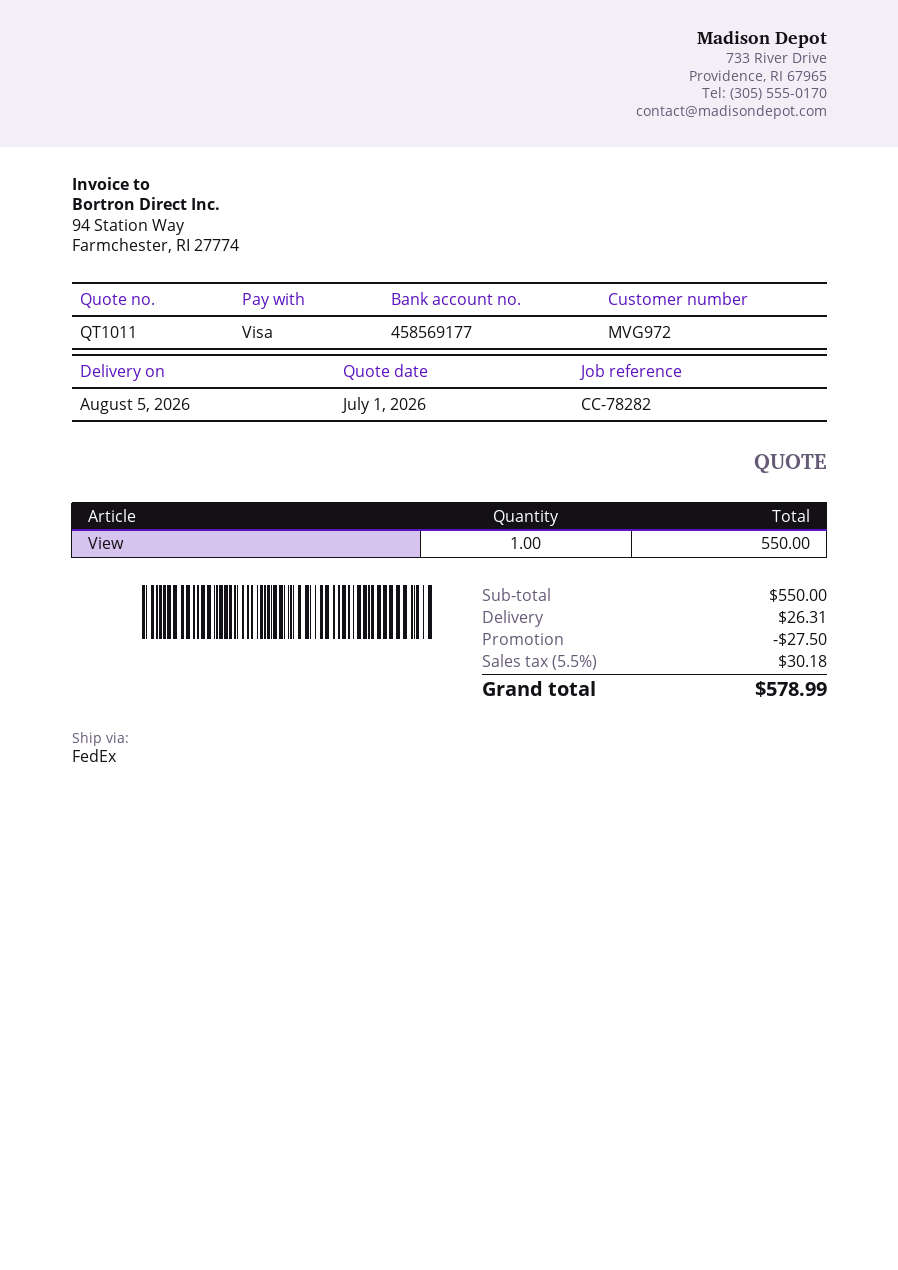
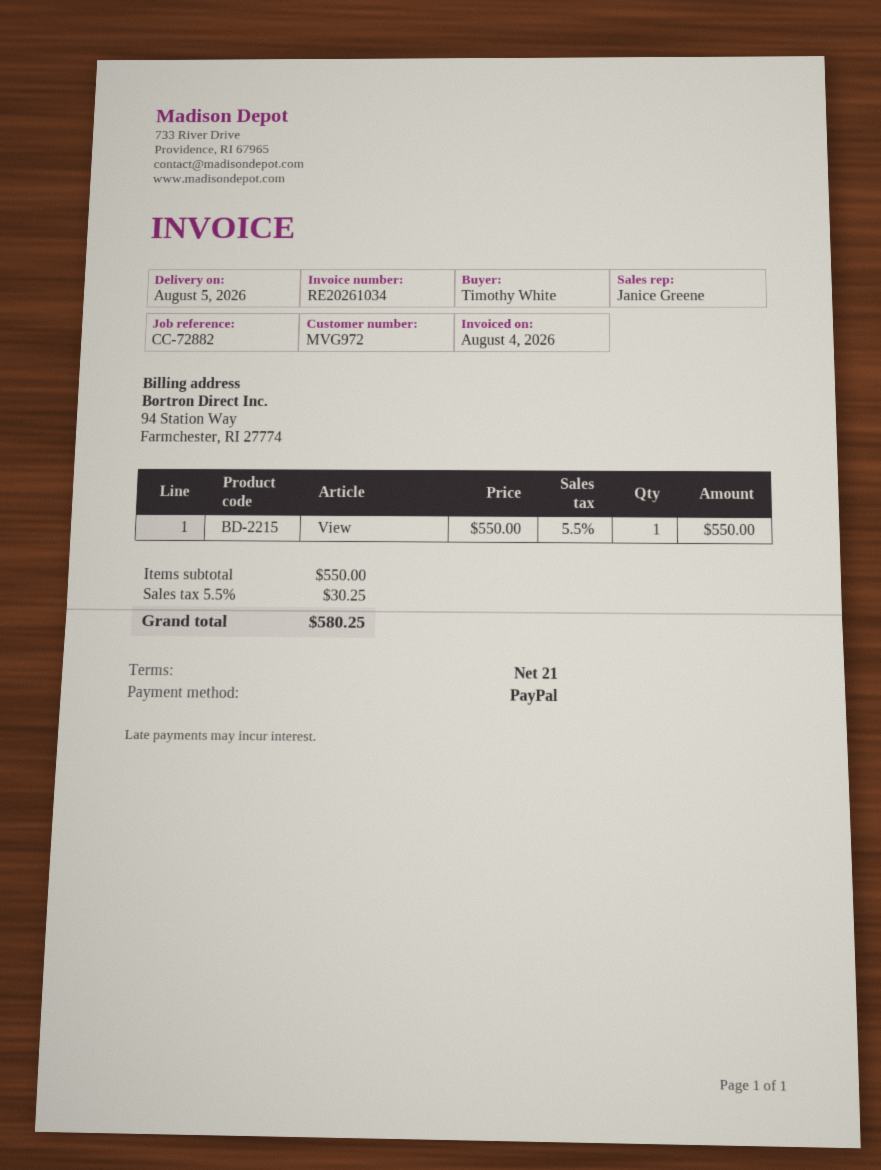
reference: CC-78282 -> CC-72882
payment method: Visa -> PayPal
discount: 27.50 -> none
shipping: 26.31 -> none
tax: 5.5% = 30.18 -> 5.5% = 30.25
total: 578.99 -> 580.25

